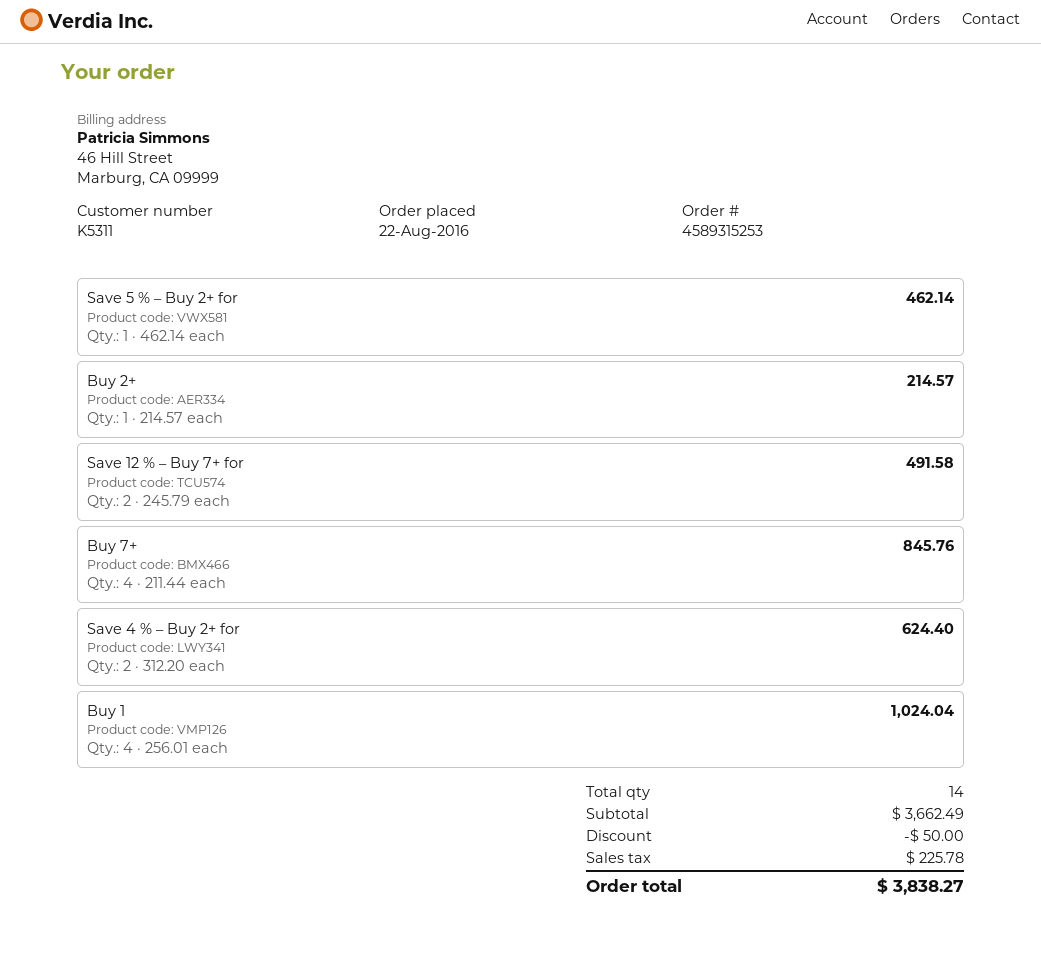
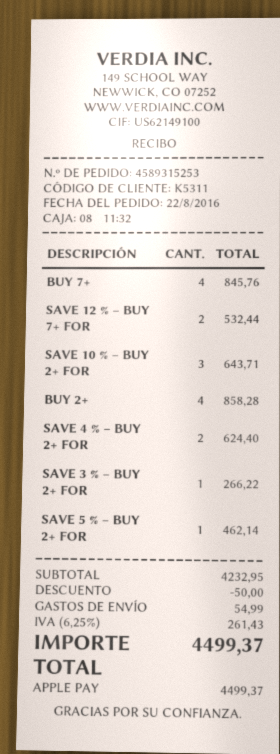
Buy 2+: 1 for 214.57 -> 4 for 858.28
Save 12 % – Buy 7+ for: 2 for 491.58 -> 2 for 532.44
Buy 1: 4 for 1024.04 -> none
SAVE 10 % – BUY 2+ FOR: none -> 3 for 643.71
SAVE 3 % – BUY 2+ FOR: none -> 1 for 266.22
subtotal: 3662.49 -> 4232.95
shipping: none -> 54.99
tax: 225.78 -> 261.43
total: 3838.27 -> 4499.37

